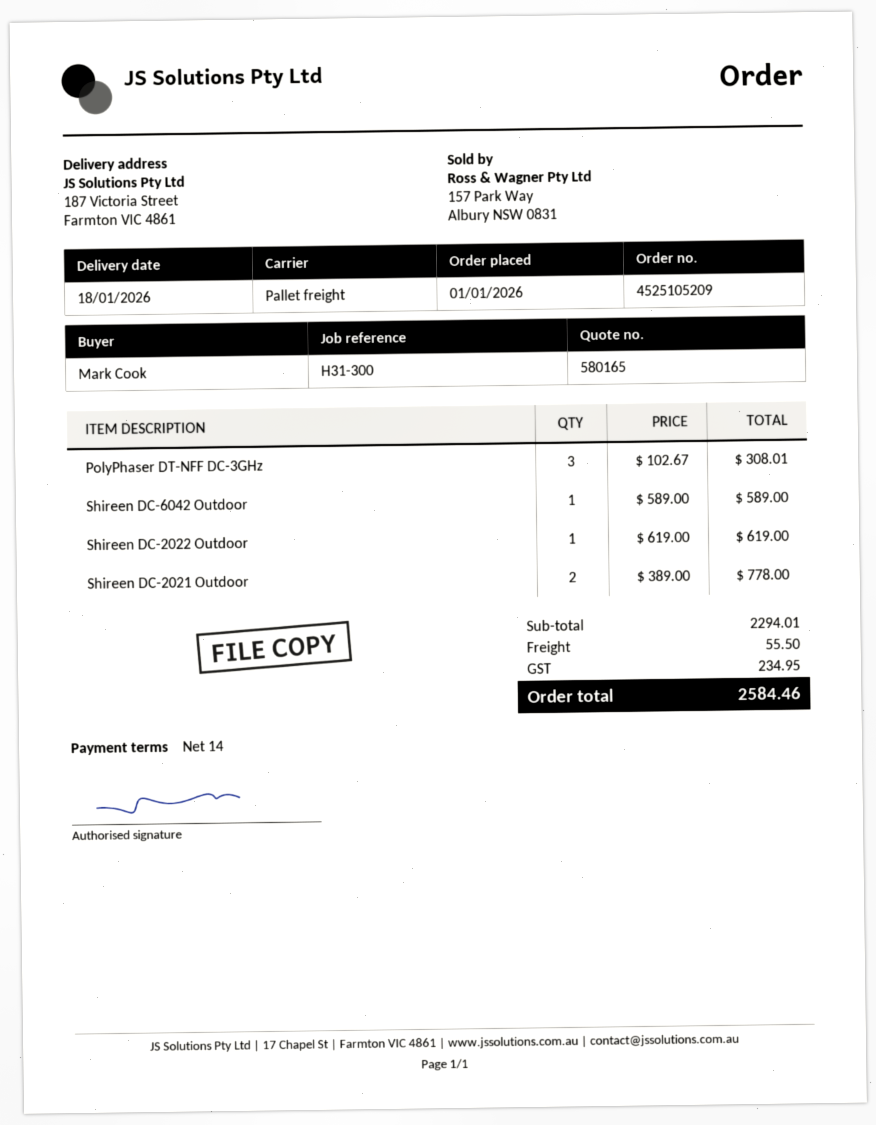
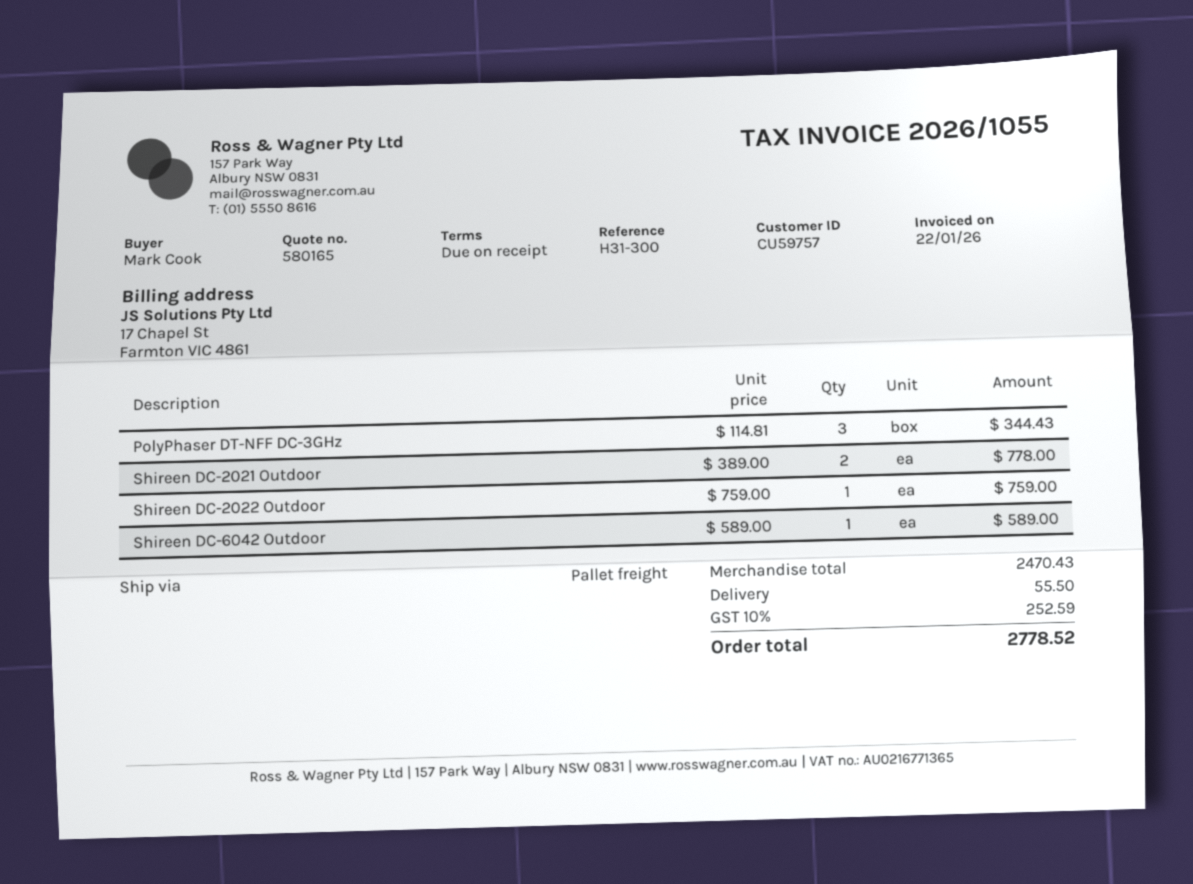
payment terms: 14 days -> on receipt
PolyPhaser DT-NFF DC-3GHz: 3 x 102.67 = 308.01 -> 3 x 114.81 = 344.43
Shireen DC-2022 Outdoor: 1 x 619.00 = 619.00 -> 1 x 759.00 = 759.00
subtotal: 2294.01 -> 2470.43
tax: 234.95 -> 252.59
total: 2584.46 -> 2778.52

